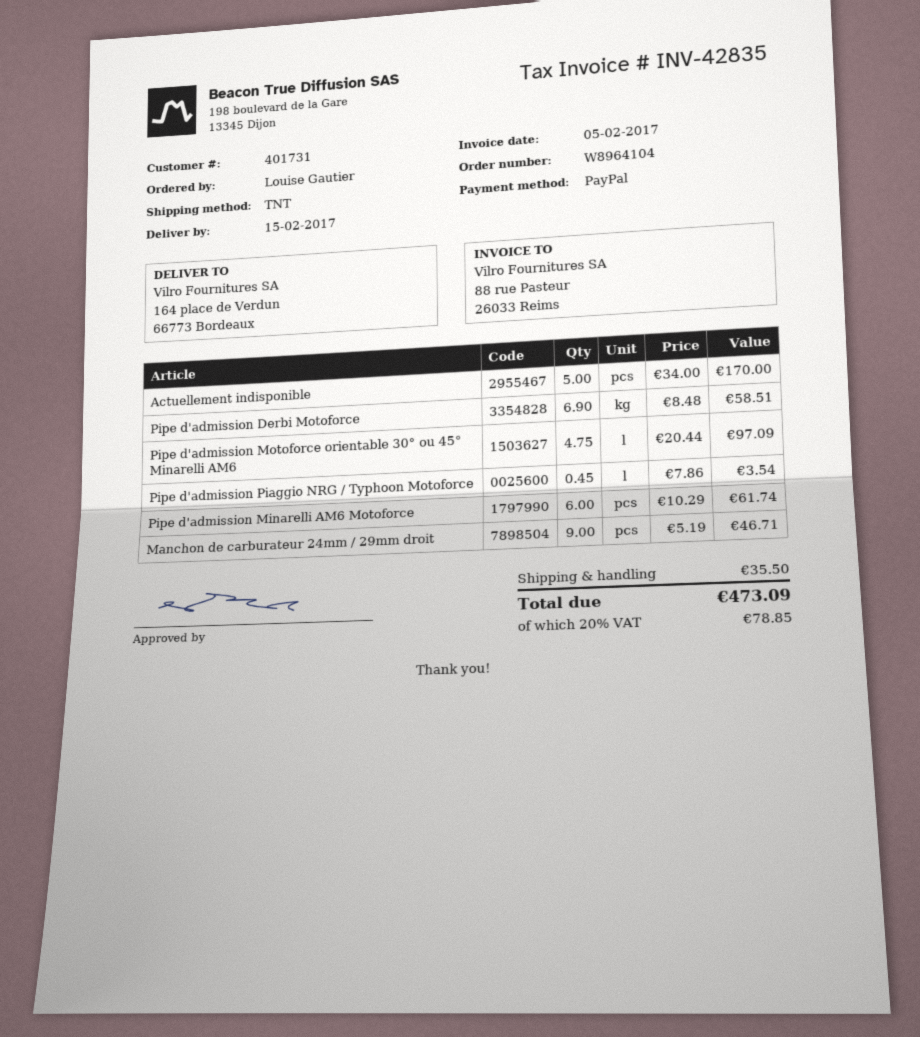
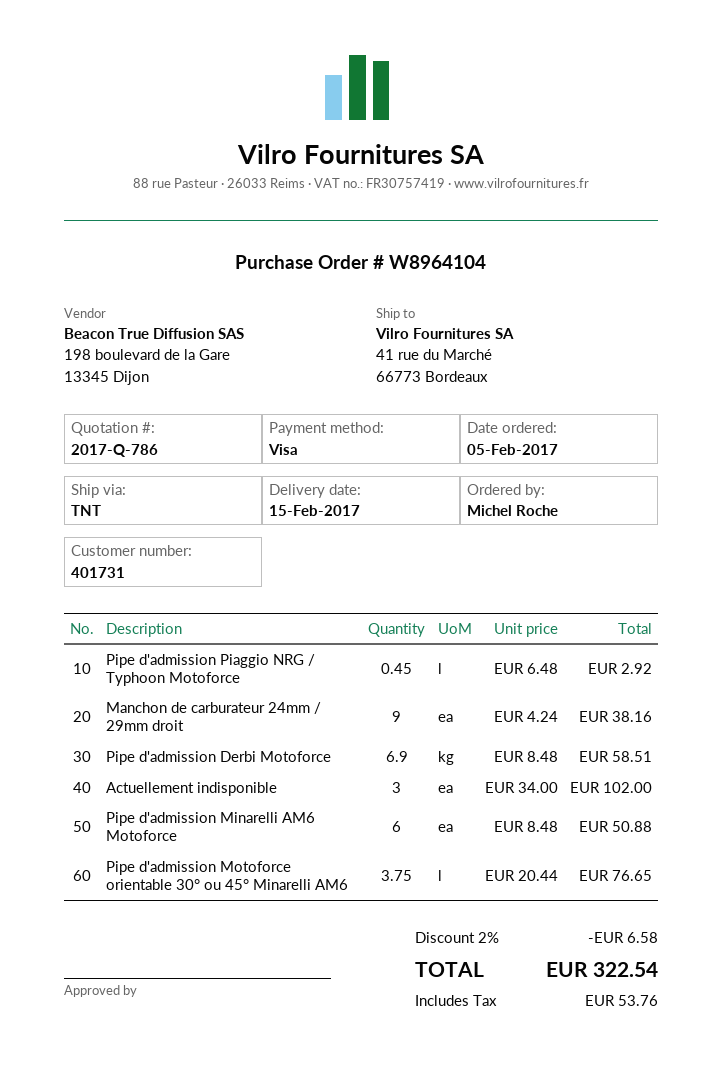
ordered by: Louise Gautier -> Michel Roche
payment method: PayPal -> Visa
ship to: 164 place de Verdun, 66773 Bordeaux -> 41 rue du Marché, 66773 Bordeaux
Actuellement indisponible: 5 x 34.00 = 170.00 -> 3 x 34.00 = 102.00
Pipe d'admission Motoforce orientable 30° ou 45° Minarelli AM6: 4.75 x 20.44 = 97.09 -> 3.75 x 20.44 = 76.65
Pipe d'admission Piaggio NRG / Typhoon Motoforce: 0.45 x 7.86 = 3.54 -> 0.45 x 6.48 = 2.92
Pipe d'admission Minarelli AM6 Motoforce: 6 x 10.29 = 61.74 -> 6 x 8.48 = 50.88
Manchon de carburateur 24mm / 29mm droit: 9 x 5.19 = 46.71 -> 9 x 4.24 = 38.16
discount: none -> 2% = 6.58
shipping: 35.50 -> none
tax: 78.85 -> 53.76
total: 473.09 -> 322.54

